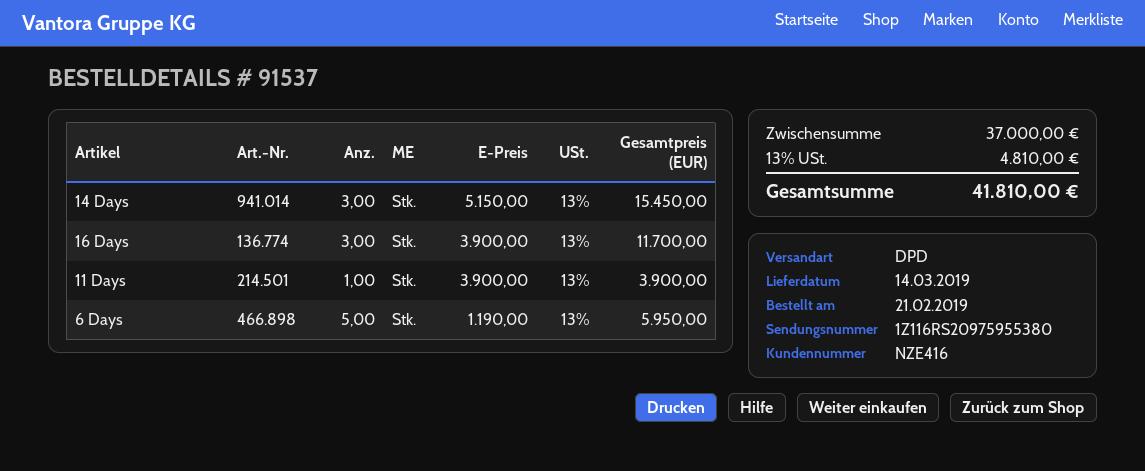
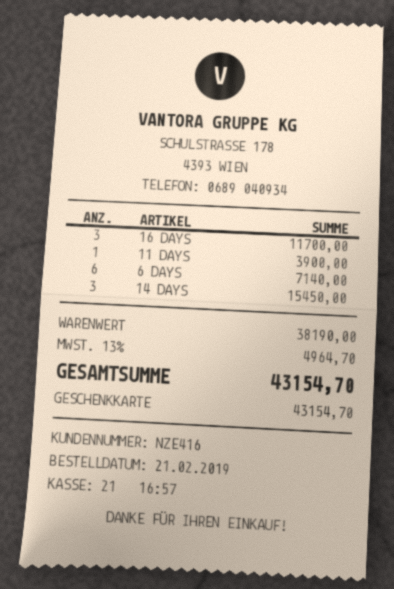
6 Days: 5 for 5950.00 -> 6 for 7140.00
subtotal: 37000.00 -> 38190.00
tax: 13% = 4810.00 -> 13% = 4964.70
total: 41810.00 -> 43154.70

